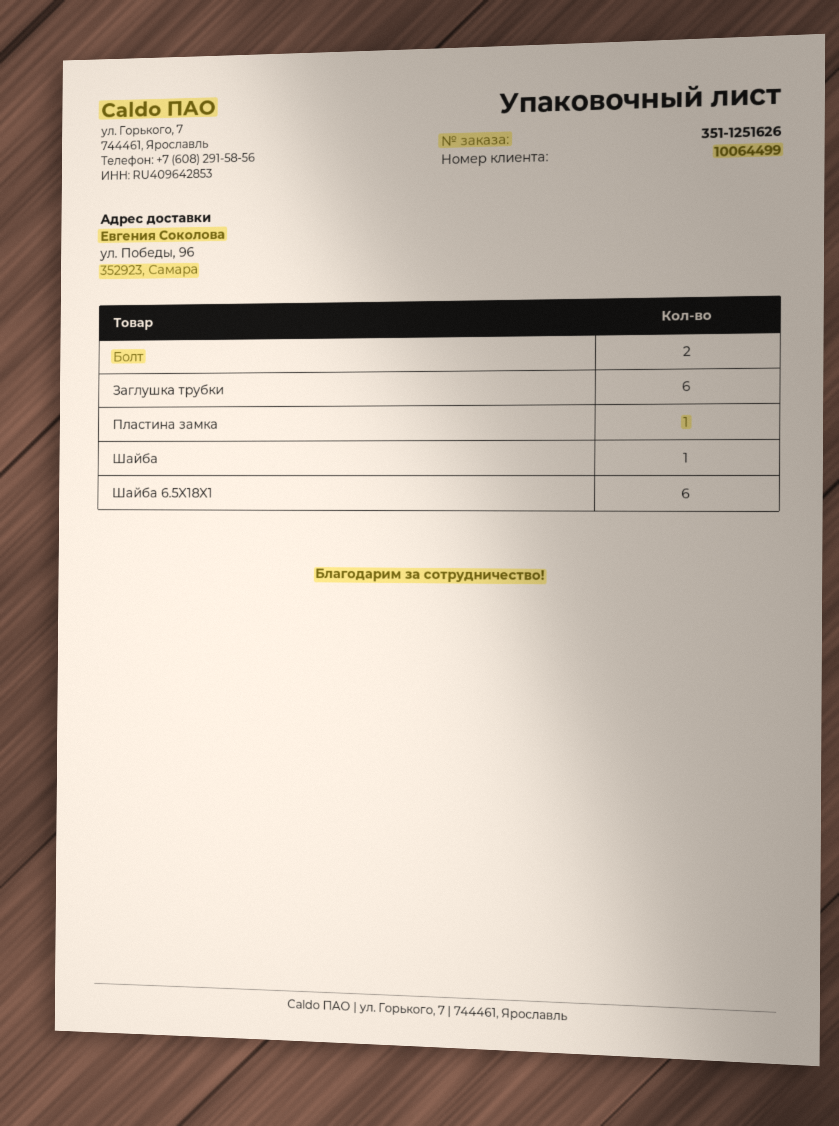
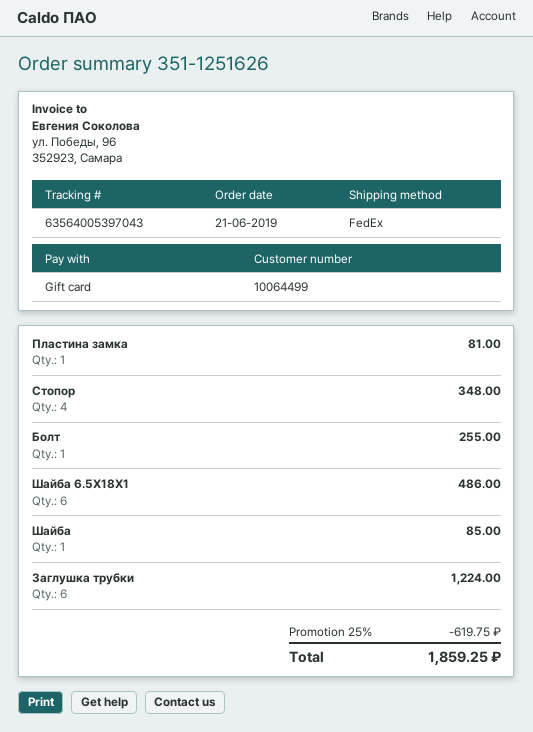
Болт: 2 -> 1
Стопор: none -> 4

